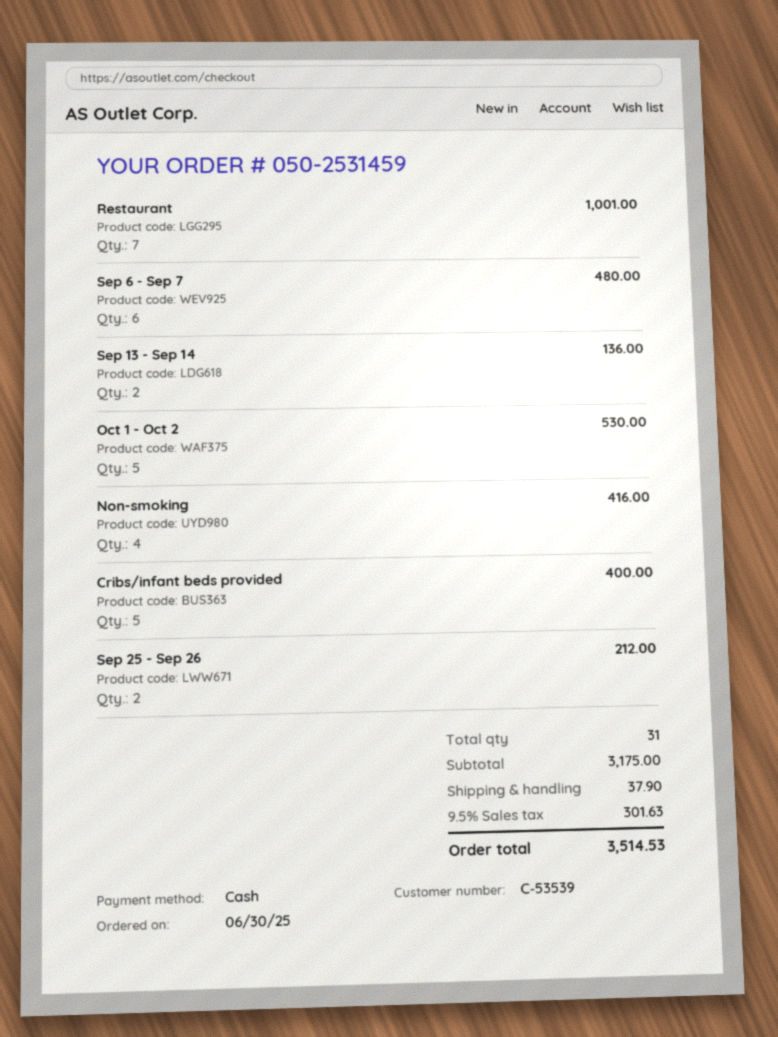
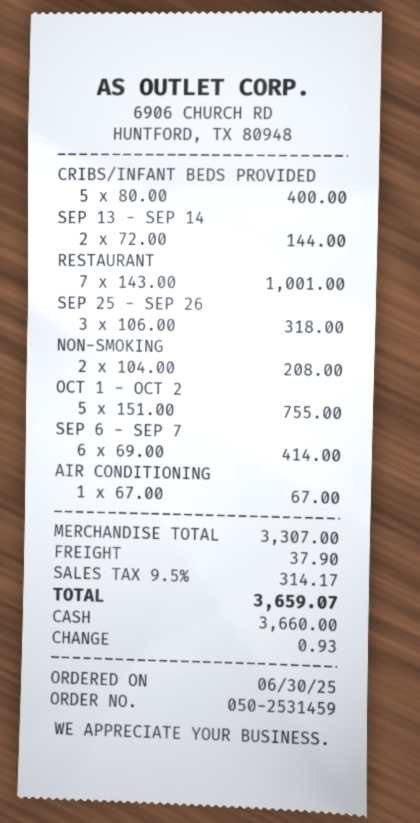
Sep 6 - Sep 7: 6 for 480.00 -> 6 for 414.00
Sep 13 - Sep 14: 2 for 136.00 -> 2 for 144.00
Oct 1 - Oct 2: 5 for 530.00 -> 5 for 755.00
Non-smoking: 4 for 416.00 -> 2 for 208.00
Sep 25 - Sep 26: 2 for 212.00 -> 3 for 318.00
AIR CONDITIONING: none -> 1 for 67.00
subtotal: 3175.00 -> 3307.00
tax: 9.5% = 301.63 -> 9.5% = 314.17
total: 3514.53 -> 3659.07

